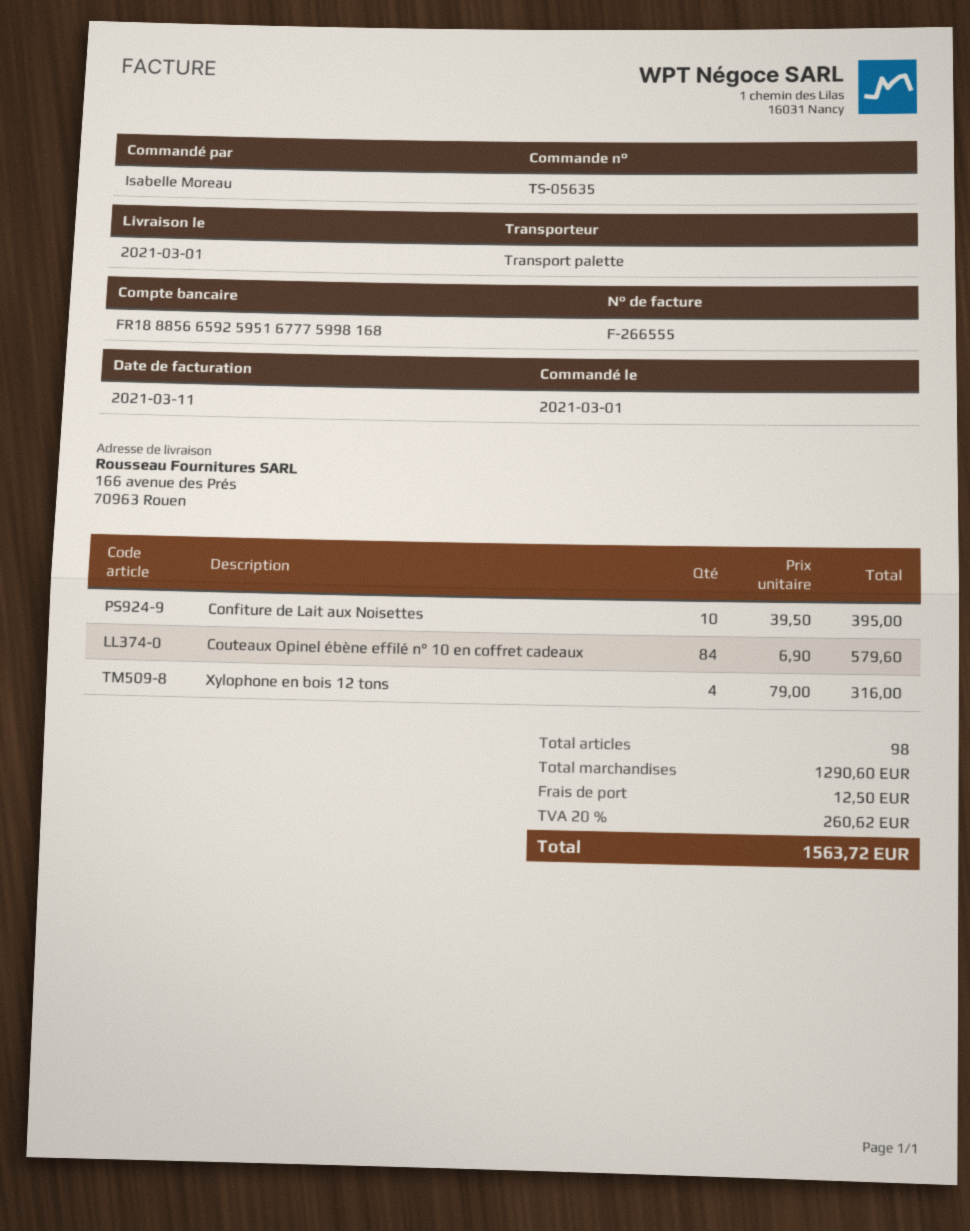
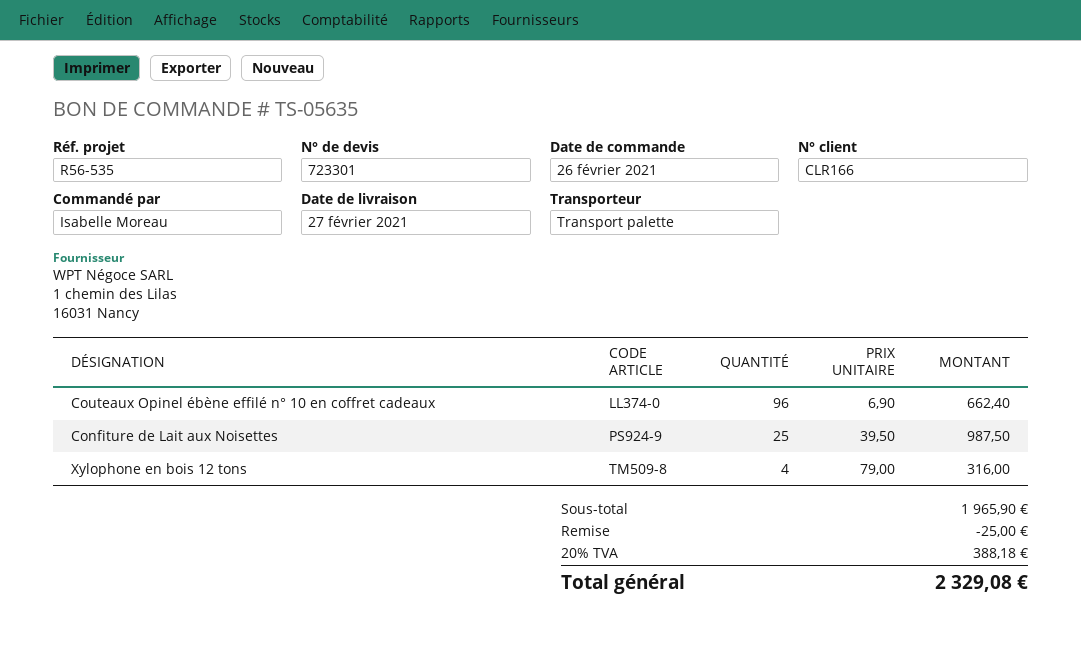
order date: 2021-03-01 -> 2021-02-26
delivery date: 2021-03-01 -> 2021-02-27
Confiture de Lait aux Noisettes: 10 x 39.50 = 395.00 -> 25 x 39.50 = 987.50
Couteaux Opinel ébène effilé n° 10 en coffret cadeaux: 84 x 6.90 = 579.60 -> 96 x 6.90 = 662.40
subtotal: 1290.60 -> 1965.90
discount: none -> 25.00
shipping: 12.50 -> none
tax: 20% = 260.62 -> 20% = 388.18
total: 1563.72 -> 2329.08

